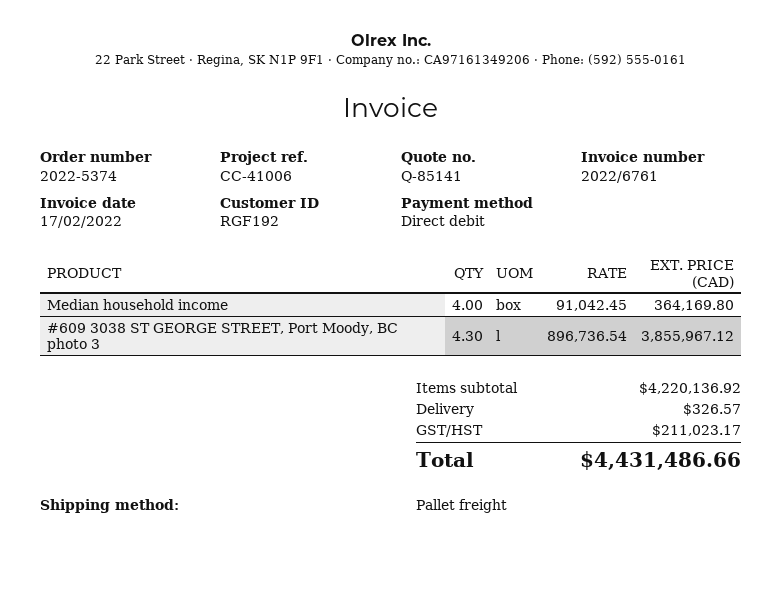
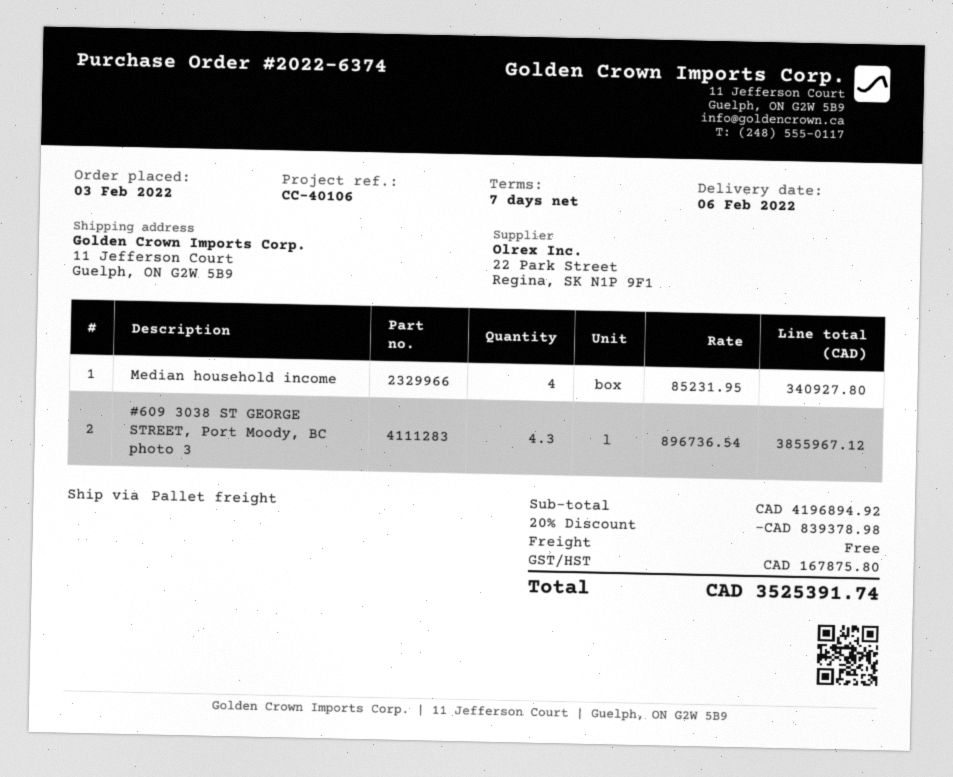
order number: 2022-5374 -> 2022-6374
reference: CC-41006 -> CC-40106
Median household income: 4 x 91042.45 = 364169.80 -> 4 x 85231.95 = 340927.80
subtotal: 4220136.92 -> 4196894.92
discount: none -> 20% = 839378.98
shipping: 326.57 -> 0.00
tax: 211023.17 -> 167875.80
total: 4431486.66 -> 3525391.74

